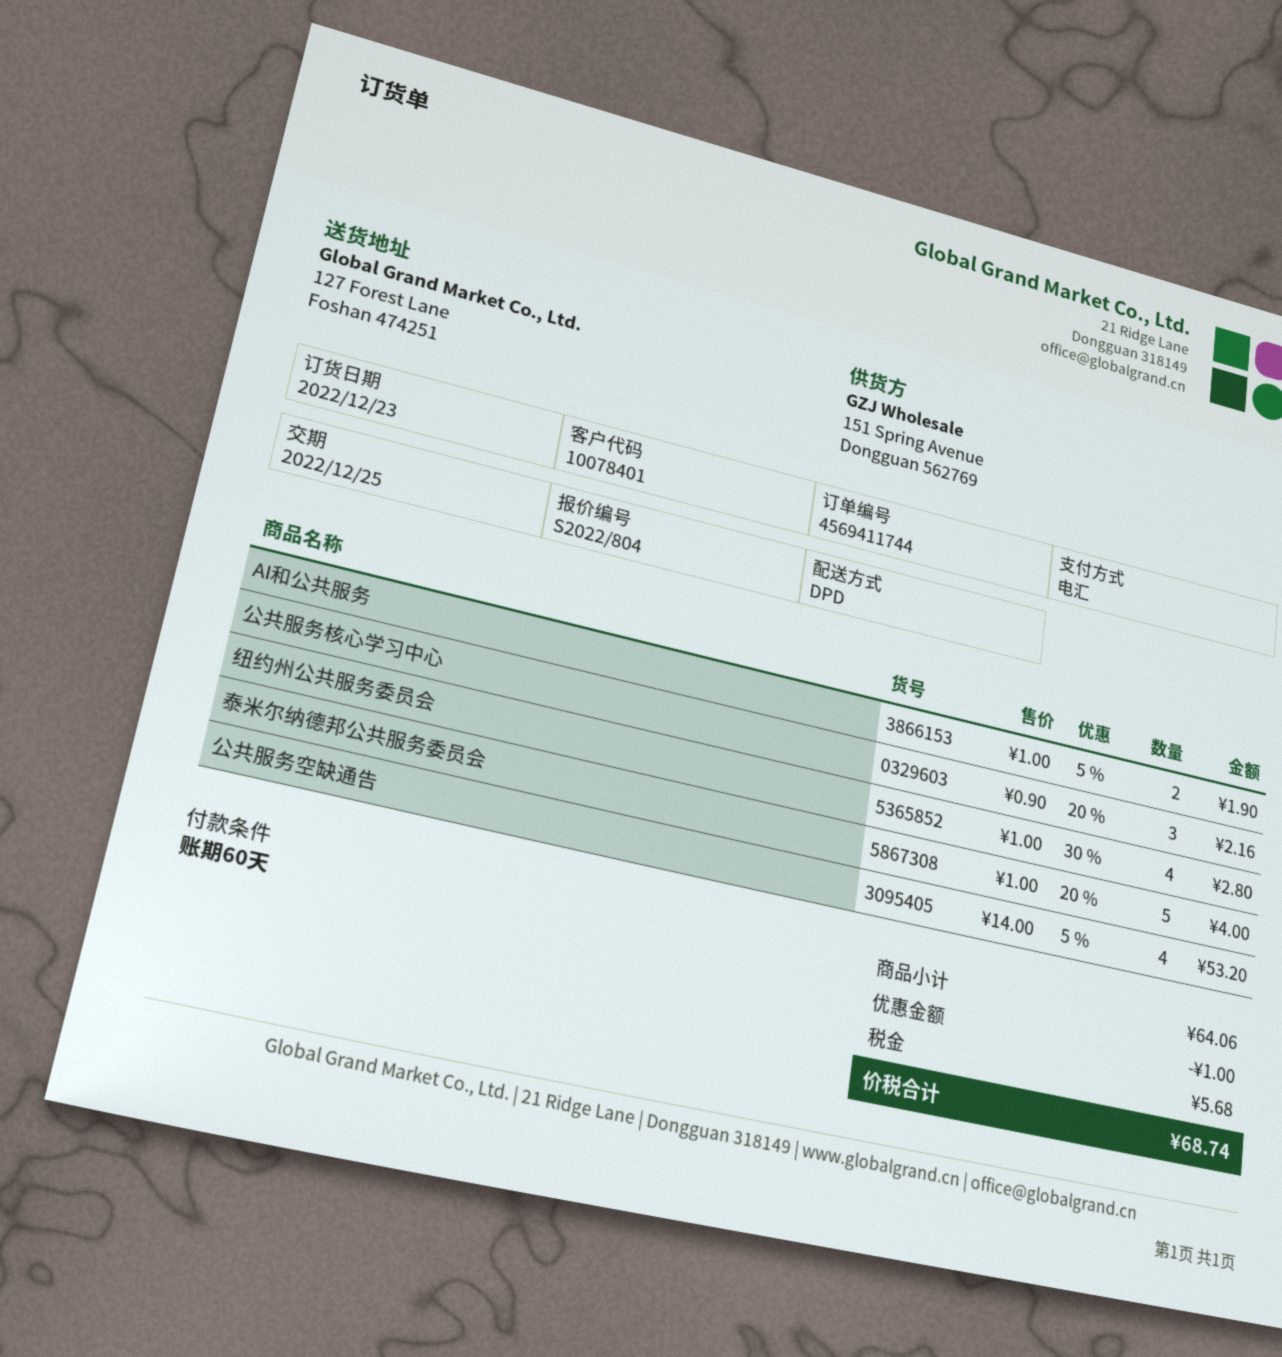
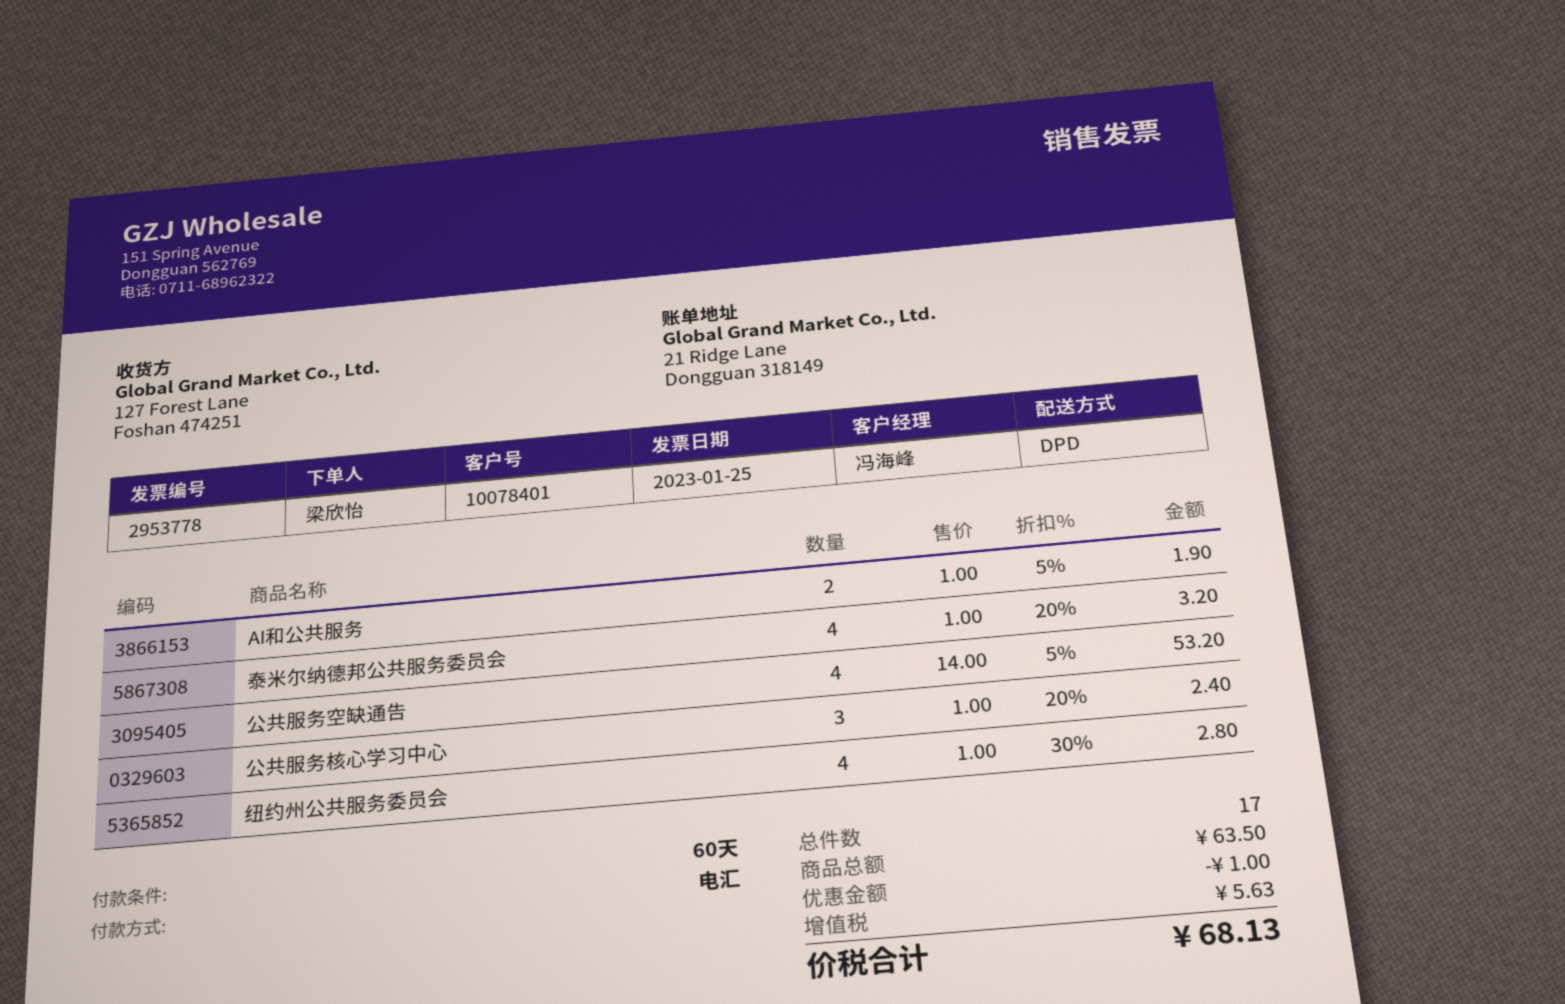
公共服务核心学习中心: 3 x 0.90 - 20% = 2.16 -> 3 x 1.00 - 20% = 2.40
泰米尔纳德邦公共服务委员会: 5 x 1.00 - 20% = 4.00 -> 4 x 1.00 - 20% = 3.20
subtotal: 64.06 -> 63.50
tax: 5.68 -> 5.63
total: 68.74 -> 68.13

